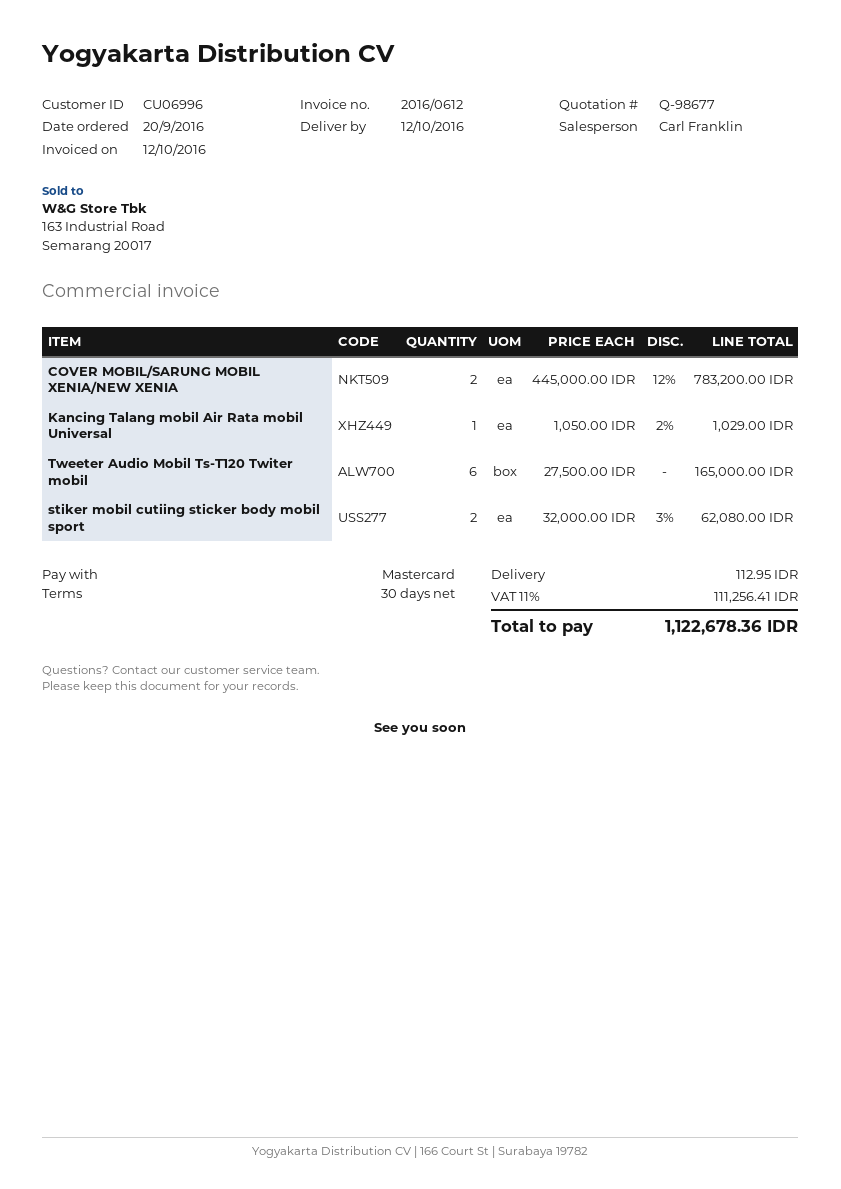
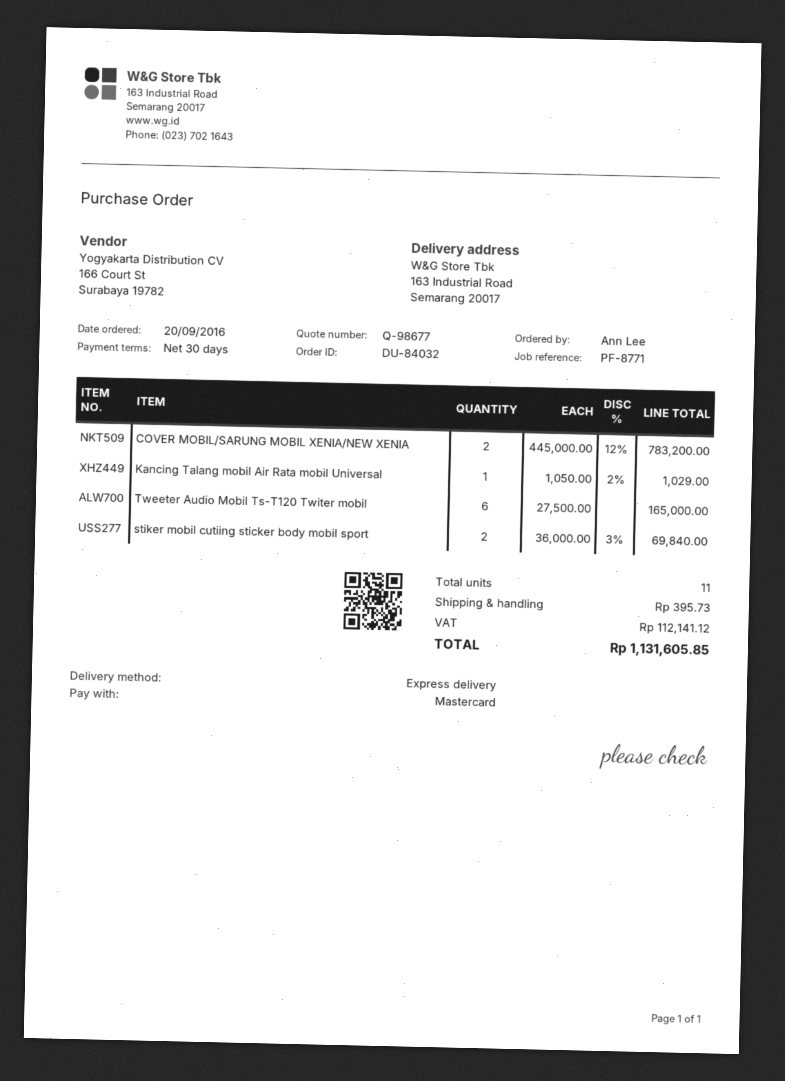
stiker mobil cutiing sticker body mobil sport: 2 x 32000.00 - 3% = 62080.00 -> 2 x 36000.00 - 3% = 69840.00
shipping: 112.95 -> 395.73
tax: 111256.41 -> 112141.12
total: 1122678.36 -> 1131605.85

